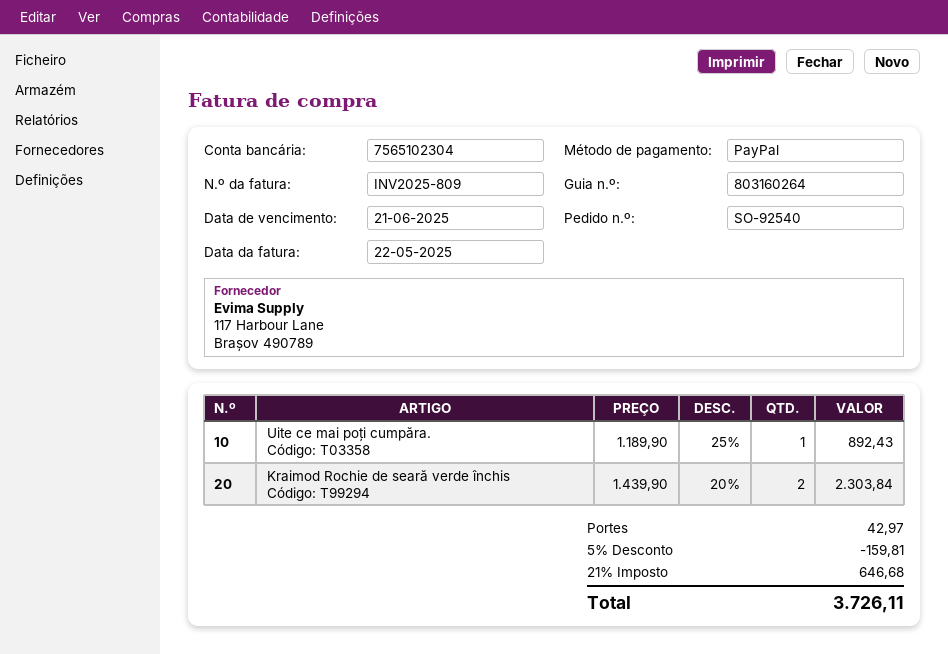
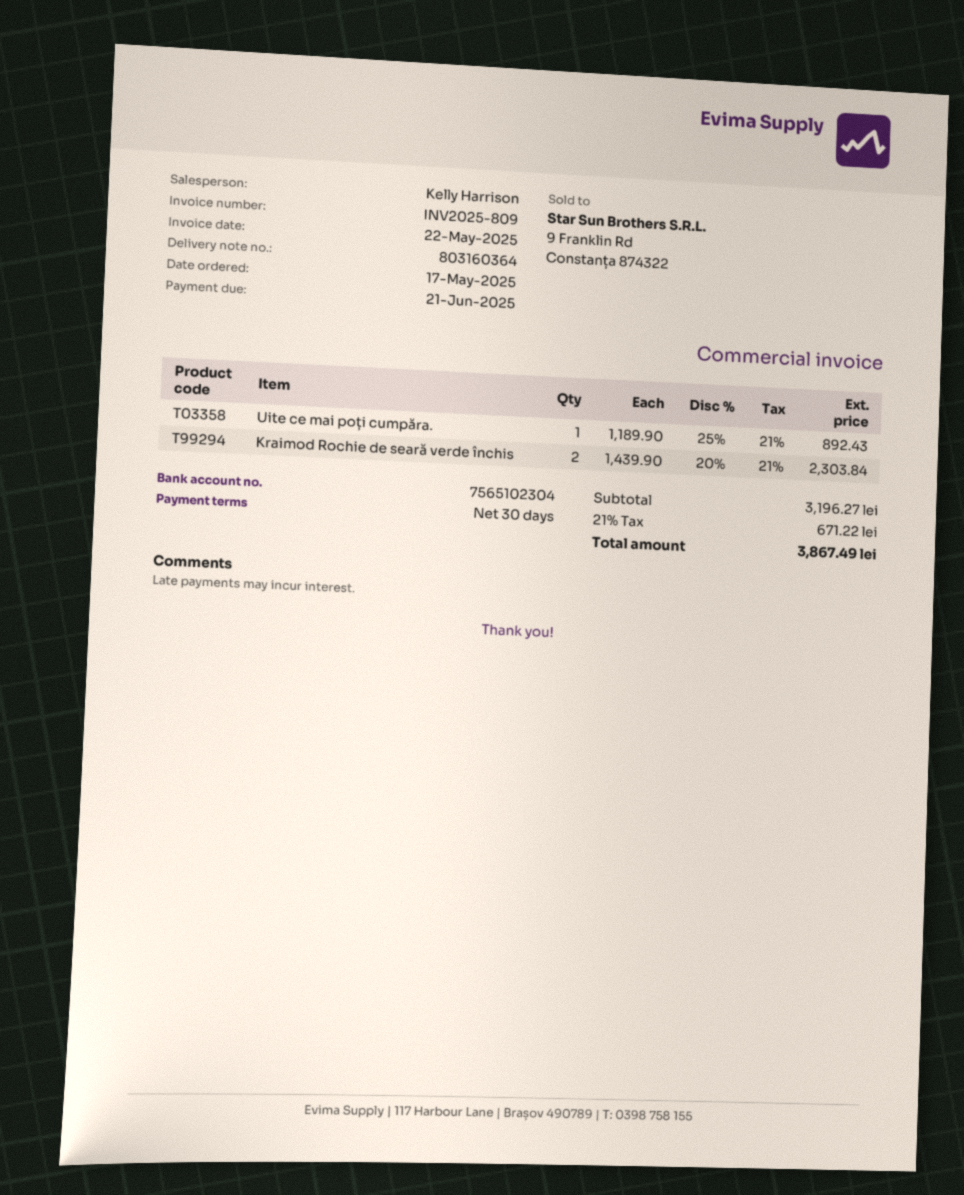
delivery note number: 803160264 -> 803160364
discount: 5% = 159.81 -> none
shipping: 42.97 -> none
tax: 21% = 646.68 -> 21% = 671.22
total: 3726.11 -> 3867.49

